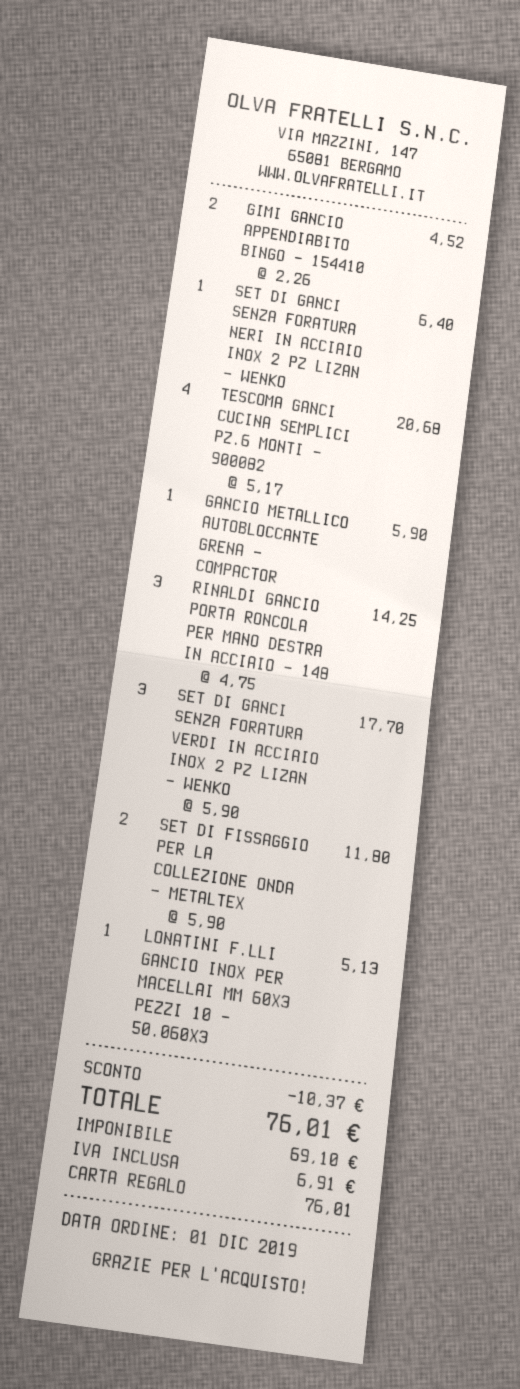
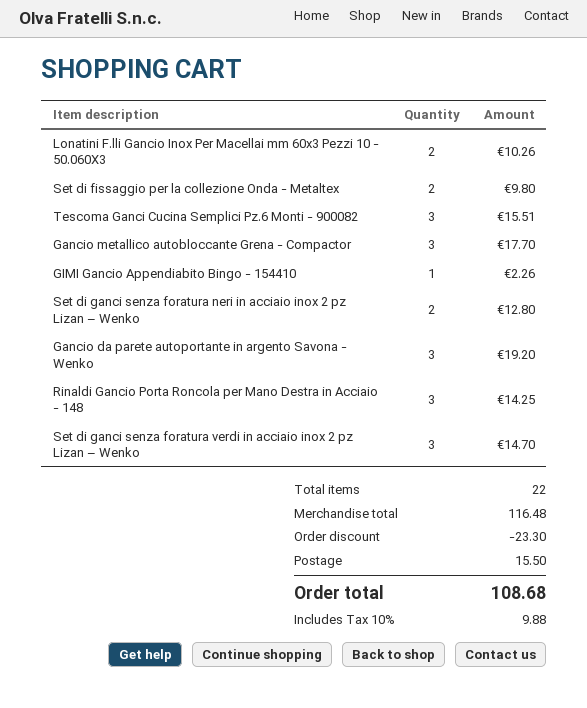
GIMI GANCIO APPENDIABITO BINGO - 154410: 2 for 4.52 -> 1 for 2.26
SET DI GANCI SENZA FORATURA NERI IN ACCIAIO INOX 2 PZ LIZAN – WENKO: 1 for 6.40 -> 2 for 12.80
TESCOMA GANCI CUCINA SEMPLICI PZ.6 MONTI - 900082: 4 for 20.68 -> 3 for 15.51
GANCIO METALLICO AUTOBLOCCANTE GRENA - COMPACTOR: 1 for 5.90 -> 3 for 17.70
SET DI GANCI SENZA FORATURA VERDI IN ACCIAIO INOX 2 PZ LIZAN – WENKO: 3 for 17.70 -> 3 for 14.70
SET DI FISSAGGIO PER LA COLLEZIONE ONDA - METALTEX: 2 for 11.80 -> 2 for 9.80
LONATINI F.LLI GANCIO INOX PER MACELLAI MM 60X3 PEZZI 10 - 50.060X3: 1 for 5.13 -> 2 for 10.26
Gancio da parete autoportante in argento Savona - Wenko: none -> 3 for 19.20
discount: 10.37 -> 23.30
shipping: none -> 15.50
tax: 6.91 -> 9.88
total: 76.01 -> 108.68

